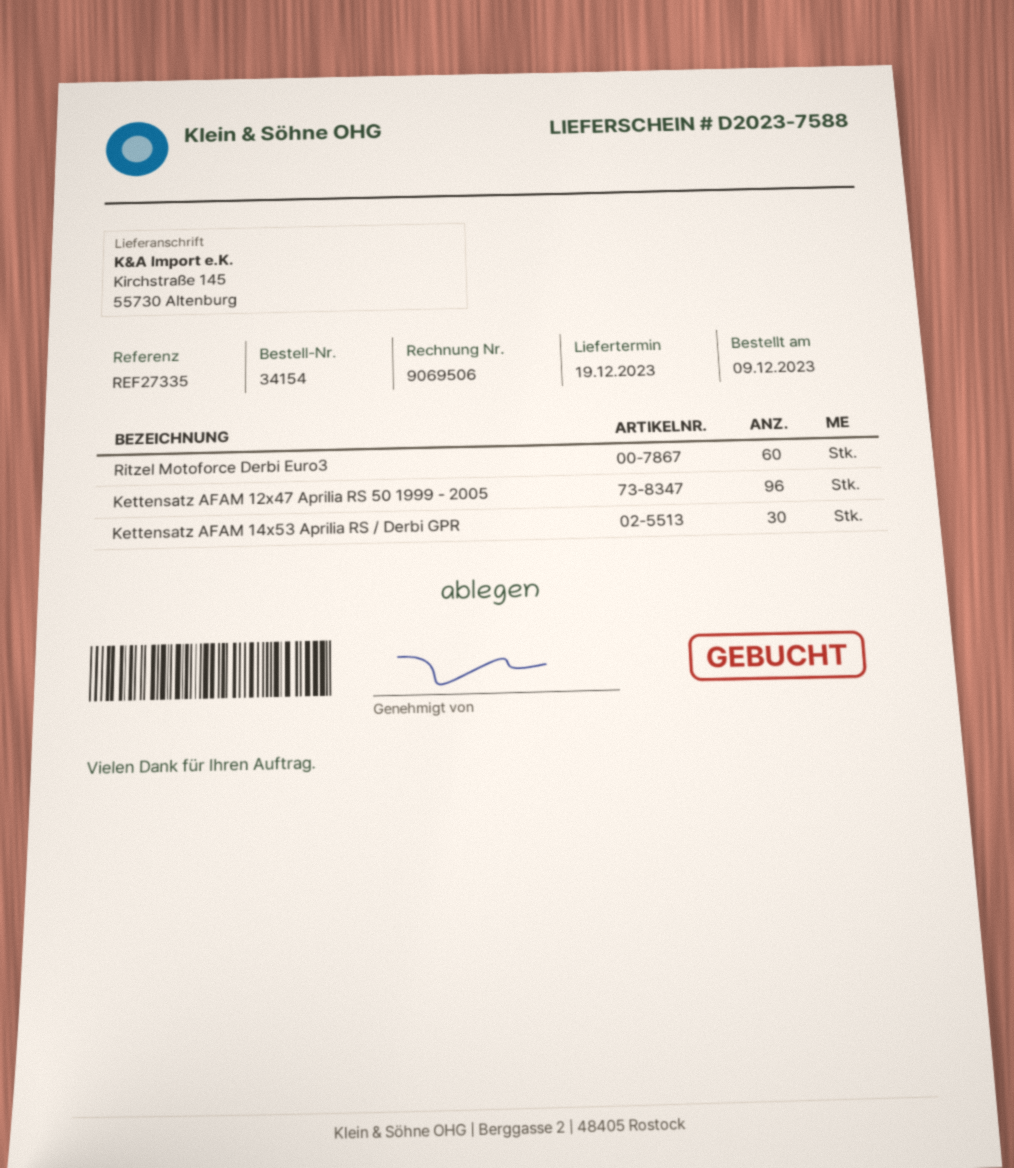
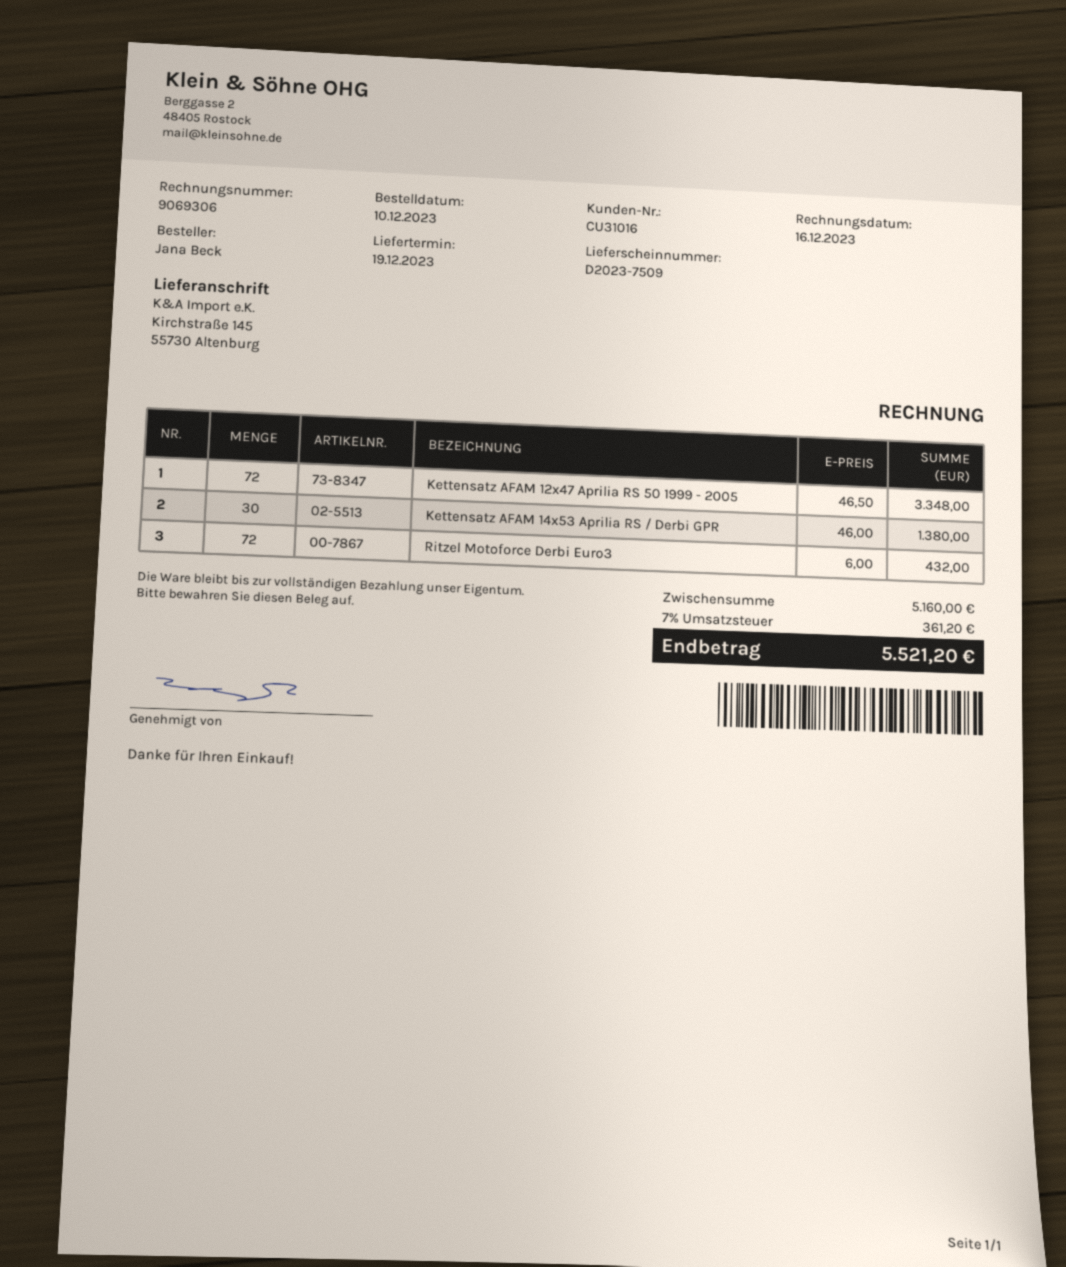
order date: 2023-12-09 -> 2023-12-10
delivery note number: D2023-7588 -> D2023-7509
invoice number: 9069506 -> 9069306
Ritzel Motoforce Derbi Euro3: 60 -> 72
Kettensatz AFAM 12x47 Aprilia RS 50 1999 - 2005: 96 -> 72

